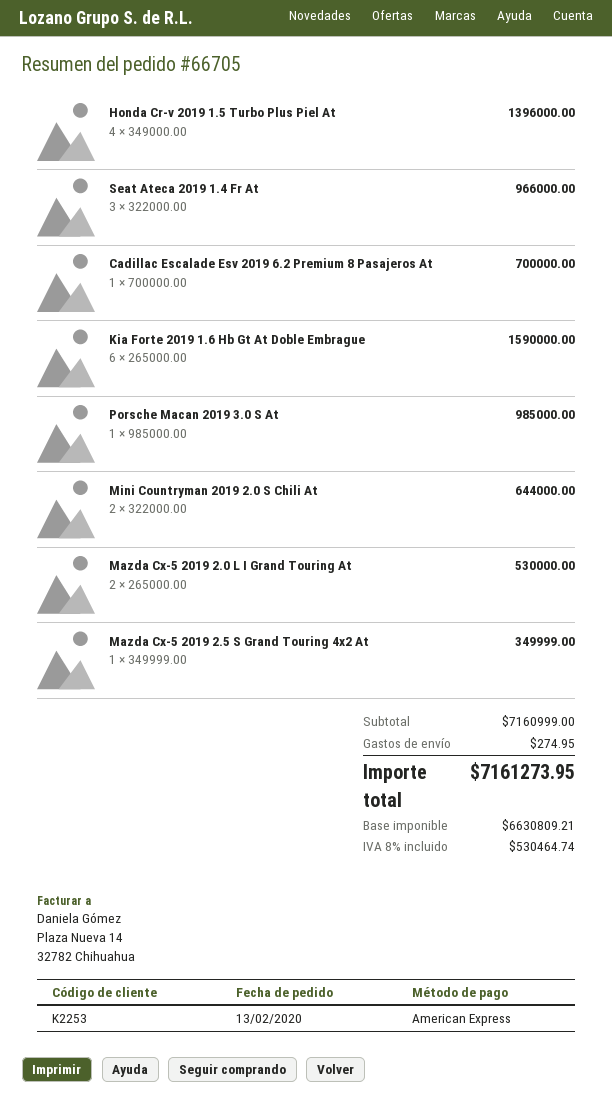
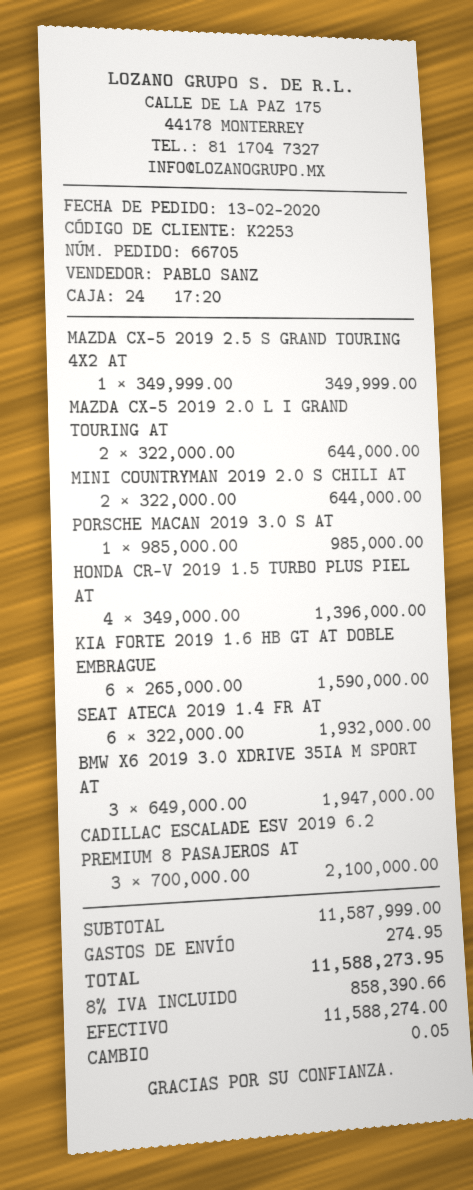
payment method: American Express -> cash
Seat Ateca 2019 1.4 Fr At: 3 x 322000.00 = 966000.00 -> 6 x 322000.00 = 1932000.00
Cadillac Escalade Esv 2019 6.2 Premium 8 Pasajeros At: 1 x 700000.00 = 700000.00 -> 3 x 700000.00 = 2100000.00
Mazda Cx-5 2019 2.0 L I Grand Touring At: 2 x 265000.00 = 530000.00 -> 2 x 322000.00 = 644000.00
BMW X6 2019 3.0 XDRIVE 35IA M SPORT AT: none -> 3 x 649000.00 = 1947000.00
subtotal: 7160999.00 -> 11587999.00
tax: 8% = 530464.74 -> 8% = 858390.66
total: 7161273.95 -> 11588273.95

